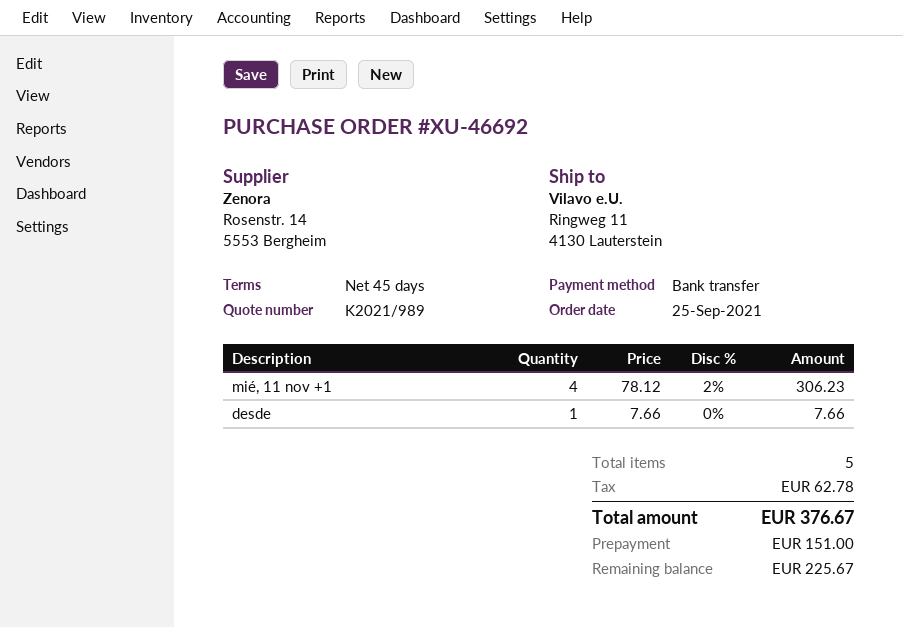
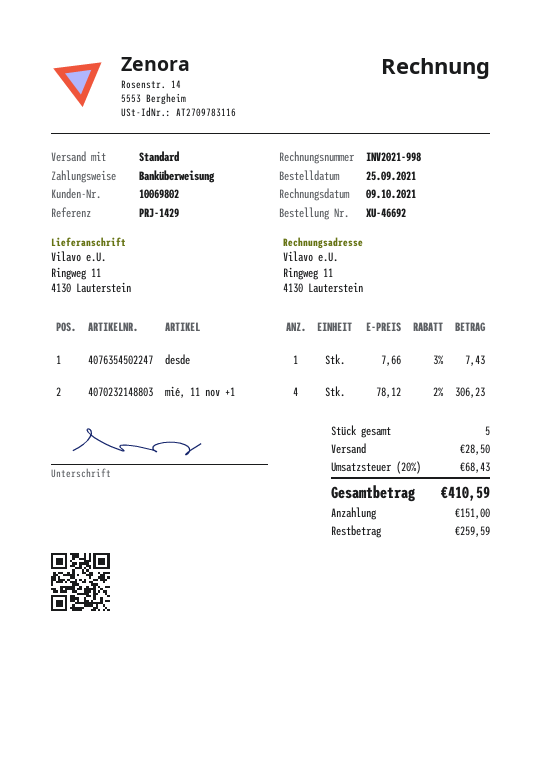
desde: 1 x 7.66 = 7.66 -> 1 x 7.66 - 3% = 7.43
shipping: none -> 28.50
tax: 62.78 -> 68.43
total: 376.67 -> 410.59
balance: 225.67 -> 259.59

